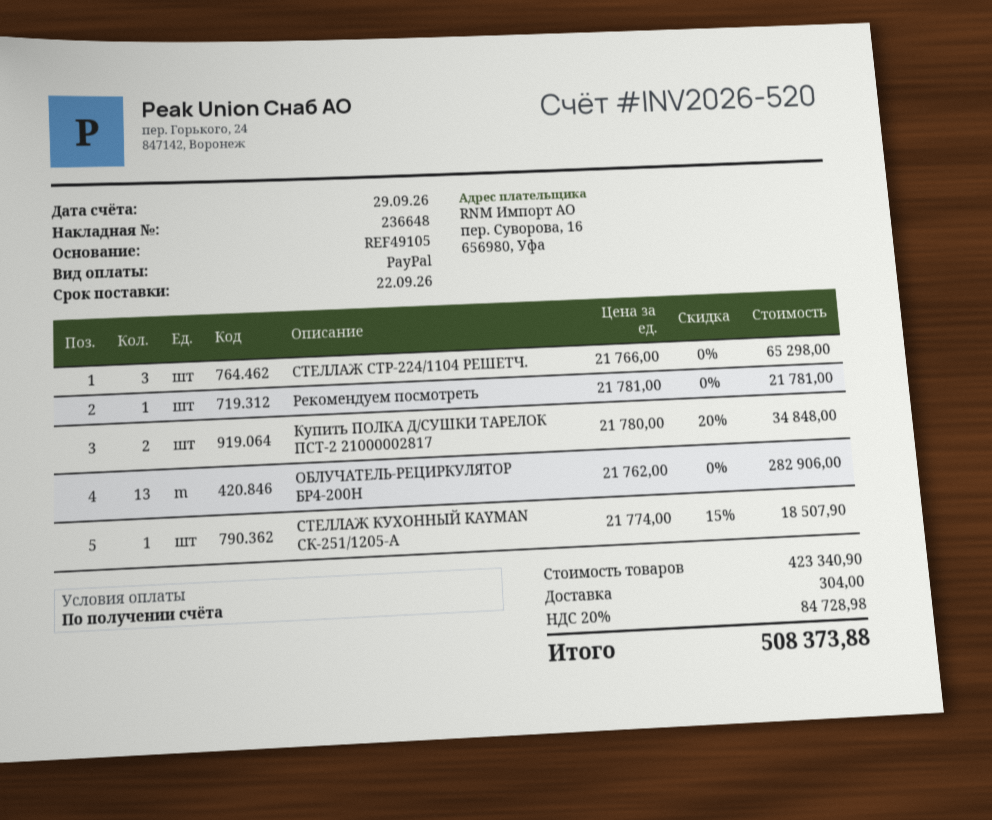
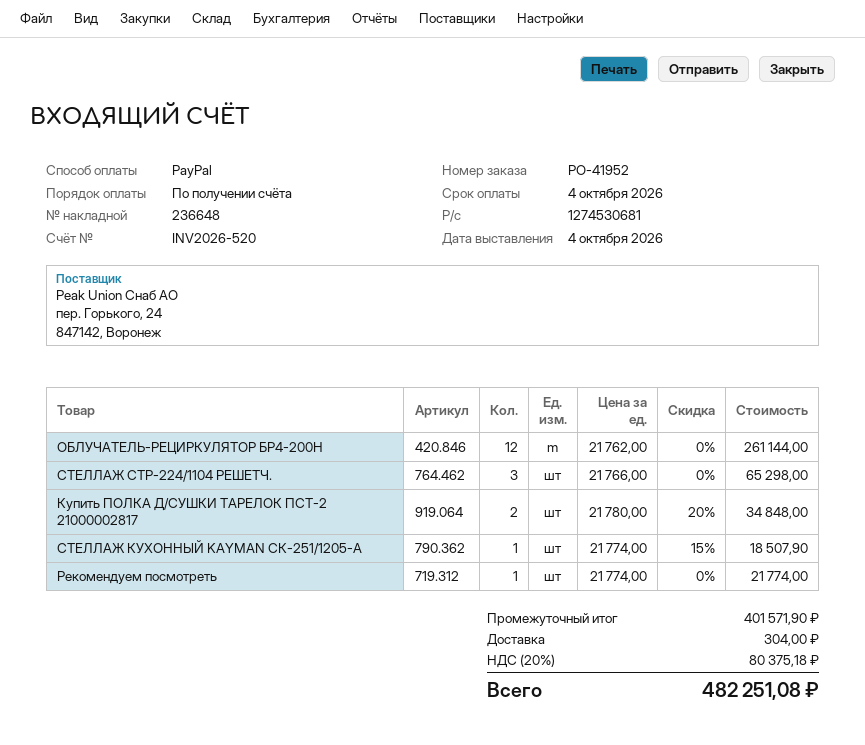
invoice date: 2026-09-29 -> 2026-10-04
Рекомендуем посмотреть: 1 x 21781.00 = 21781.00 -> 1 x 21774.00 = 21774.00
ОБЛУЧАТЕЛЬ-РЕЦИРКУЛЯТОР БР4-200Н: 13 x 21762.00 = 282906.00 -> 12 x 21762.00 = 261144.00
subtotal: 423340.90 -> 401571.90
tax: 20% = 84728.98 -> 20% = 80375.18
total: 508373.88 -> 482251.08

